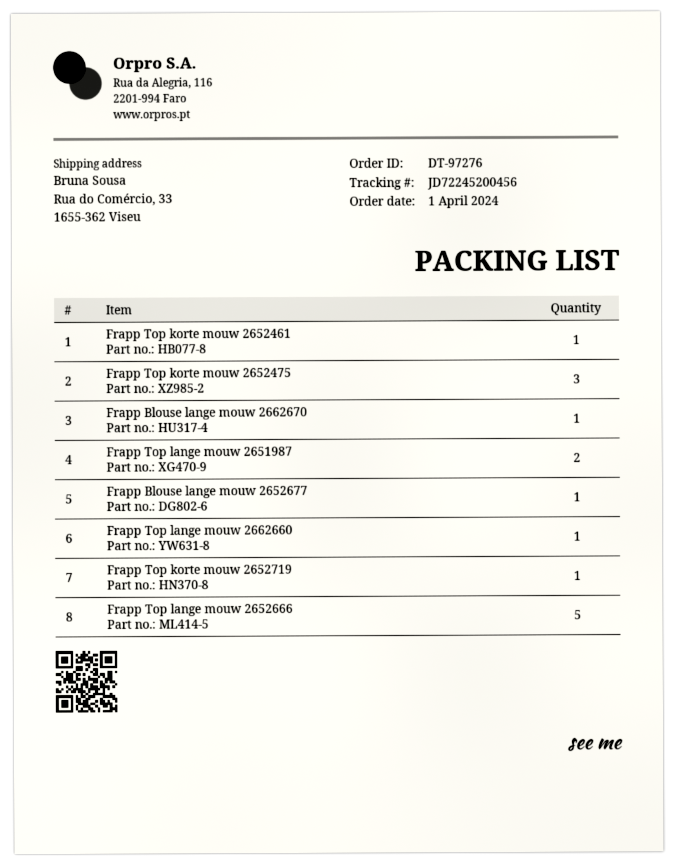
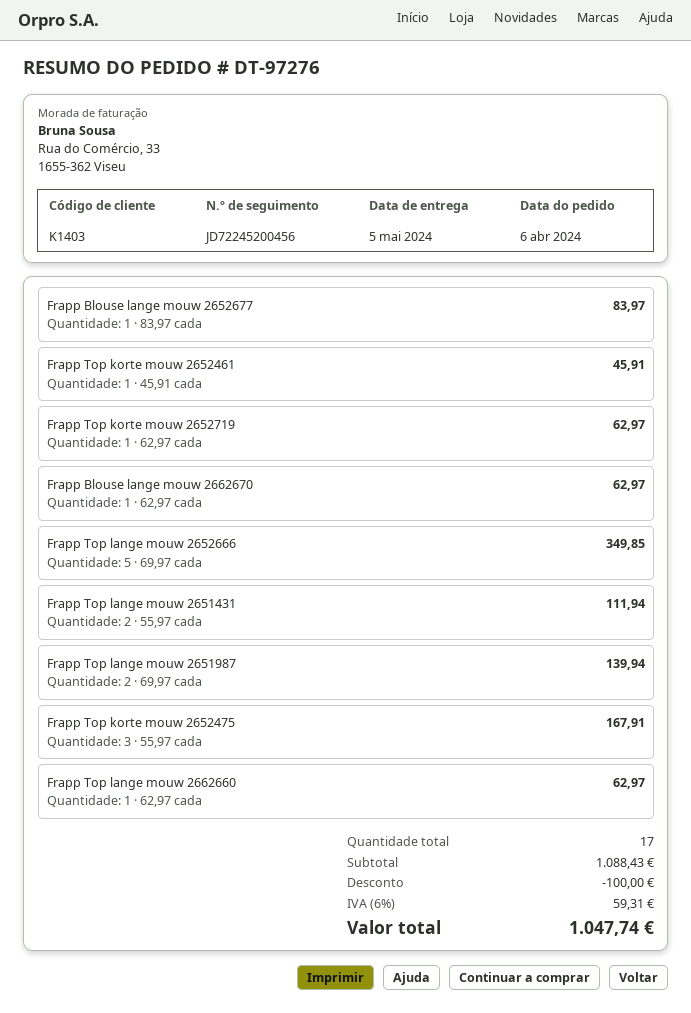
order date: 2024-04-01 -> 2024-04-06
Frapp Top lange mouw 2651431: none -> 2

